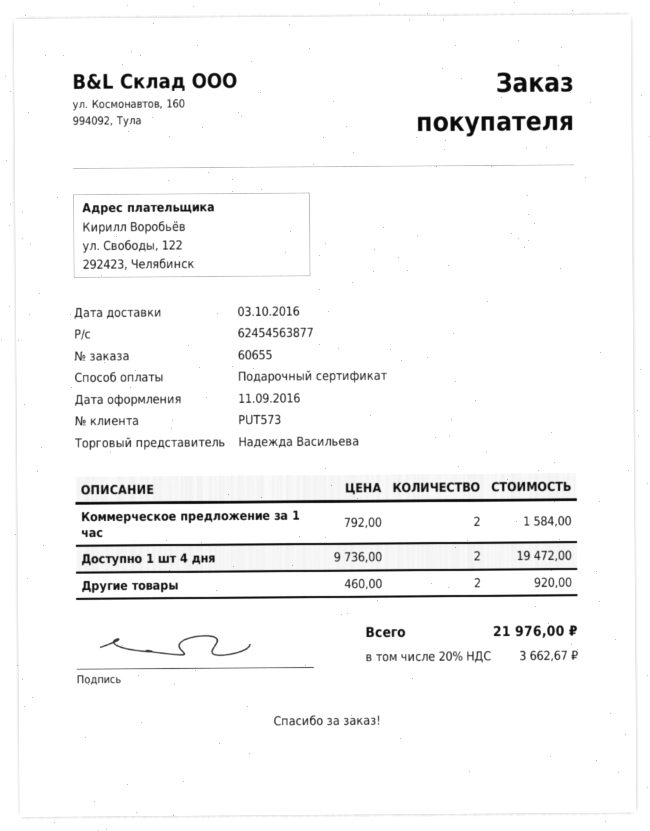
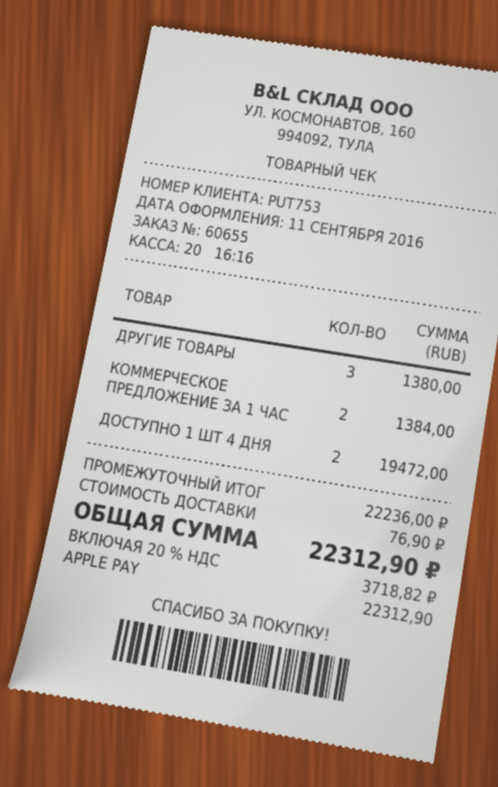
customer number: PUT573 -> PUT753
payment method: gift card -> Apple Pay
Коммерческое предложение за 1 час: 2 for 1584.00 -> 2 for 1384.00
Другие товары: 2 for 920.00 -> 3 for 1380.00
shipping: none -> 76.90
tax: 20% = 3662.67 -> 20% = 3718.82
total: 21976.00 -> 22312.90

